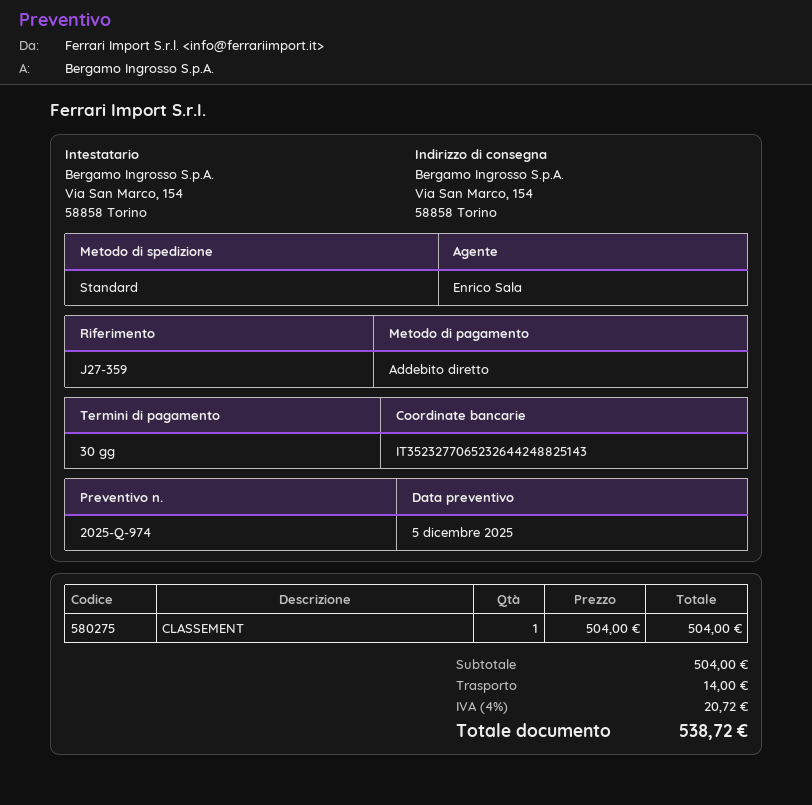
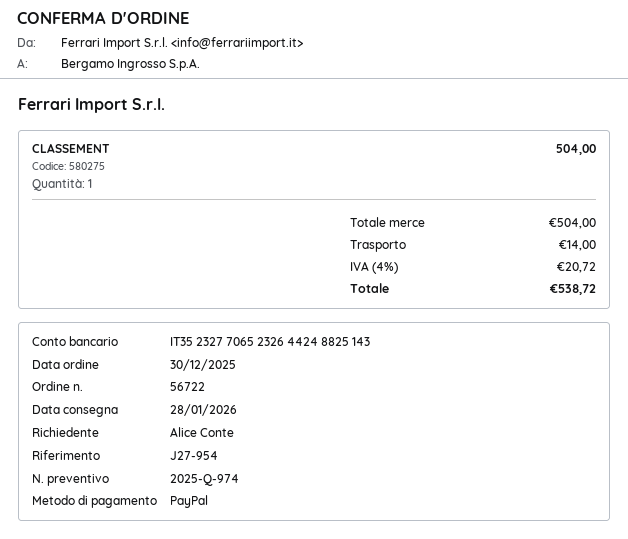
reference: J27-359 -> J27-954
payment method: direct debit -> PayPal

